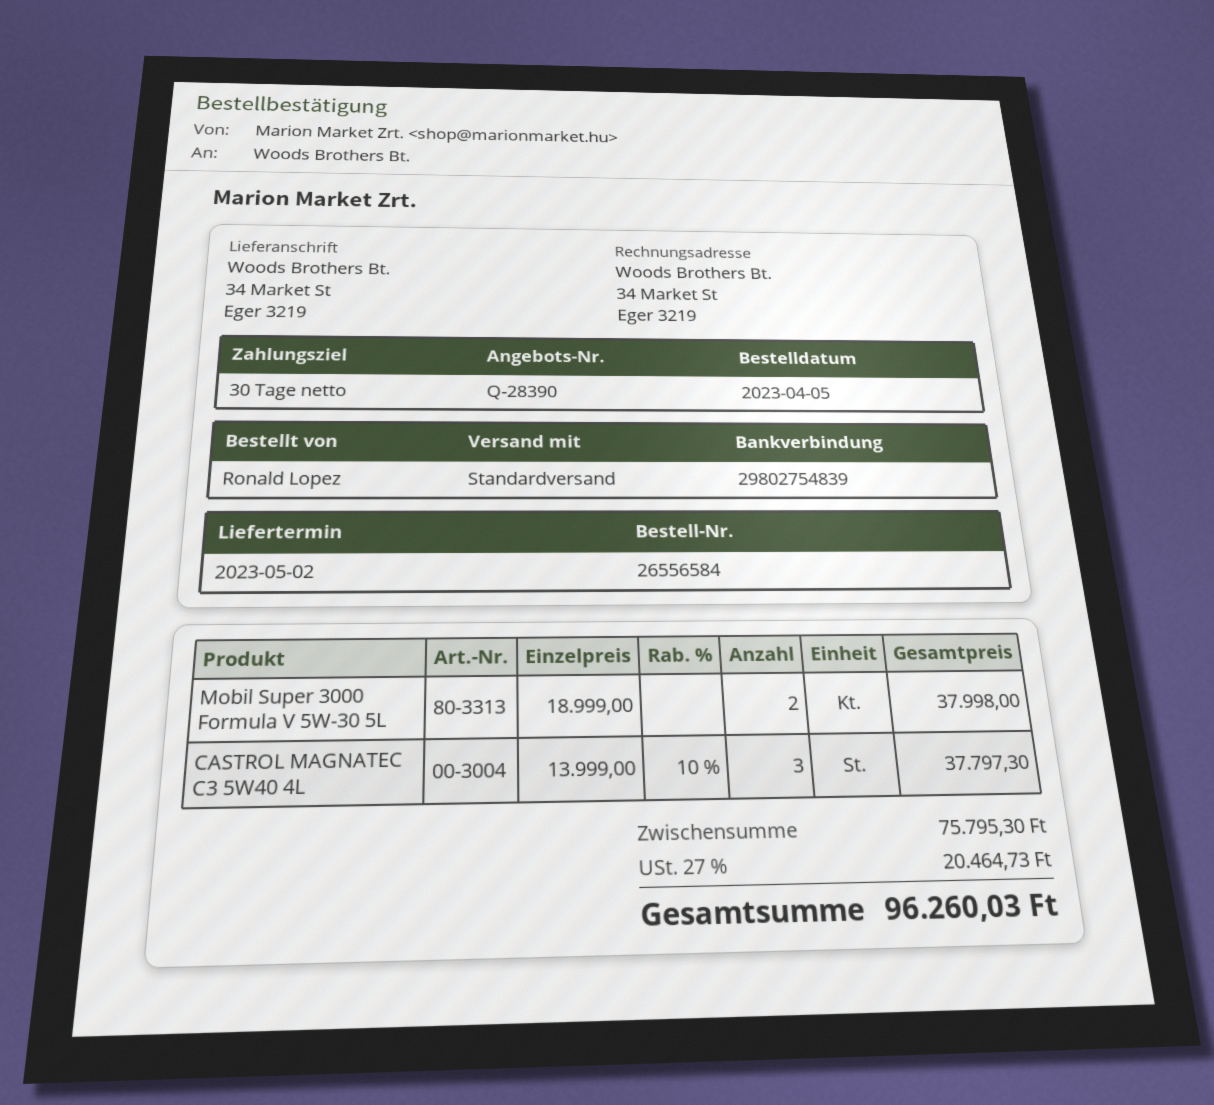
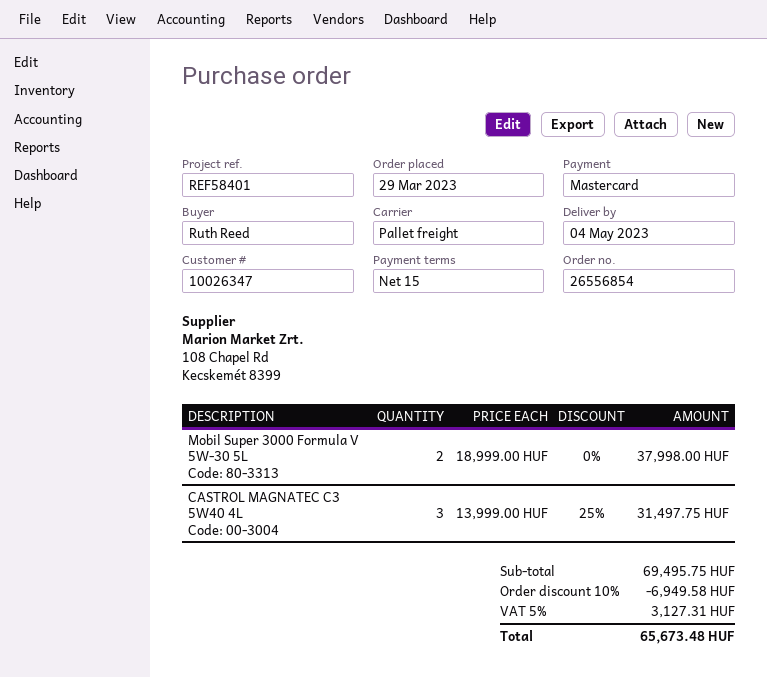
order number: 26556584 -> 26556854
order date: 2023-04-05 -> 2023-03-29
delivery date: 2023-05-02 -> 2023-05-04
payment terms: 30 days -> 15 days
ordered by: Ronald Lopez -> Ruth Reed
shipping method: standard -> pallet freight
CASTROL MAGNATEC C3 5W40 4L: 3 x 13999.00 - 10% = 37797.30 -> 3 x 13999.00 - 25% = 31497.75
subtotal: 75795.30 -> 69495.75
discount: none -> 10% = 6949.58
tax: 27% = 20464.73 -> 5% = 3127.31
total: 96260.03 -> 65673.48

